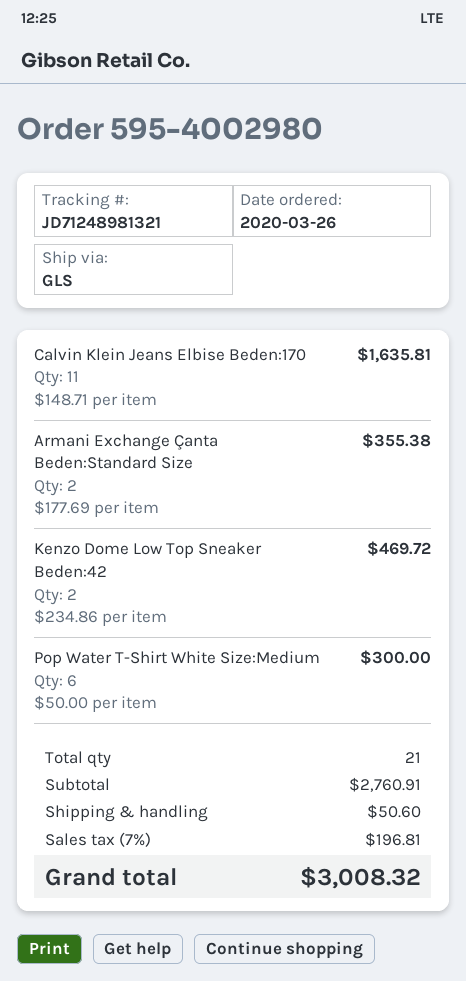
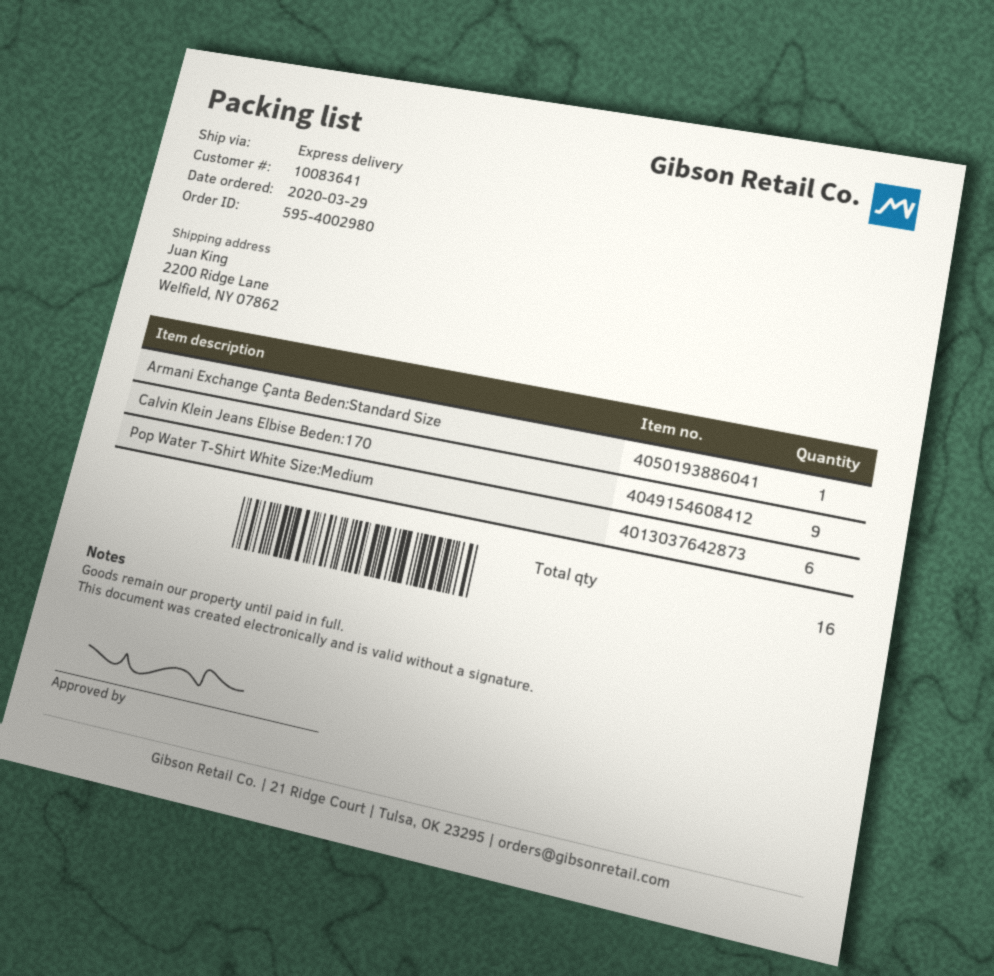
order date: 2020-03-26 -> 2020-03-29
shipping method: GLS -> express
Calvin Klein Jeans Elbise Beden:170: 11 -> 9
Armani Exchange Çanta Beden:Standard Size: 2 -> 1
Kenzo Dome Low Top Sneaker Beden:42: 2 -> none
total quantity: 21 -> 16

